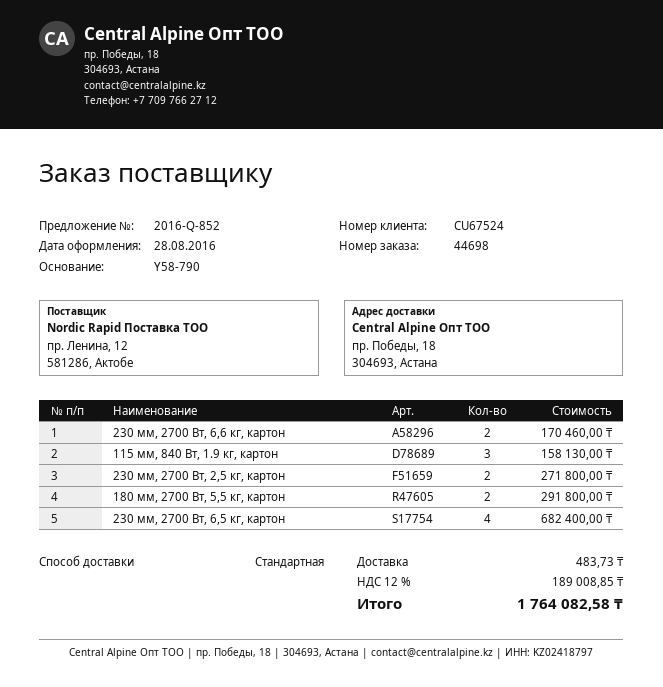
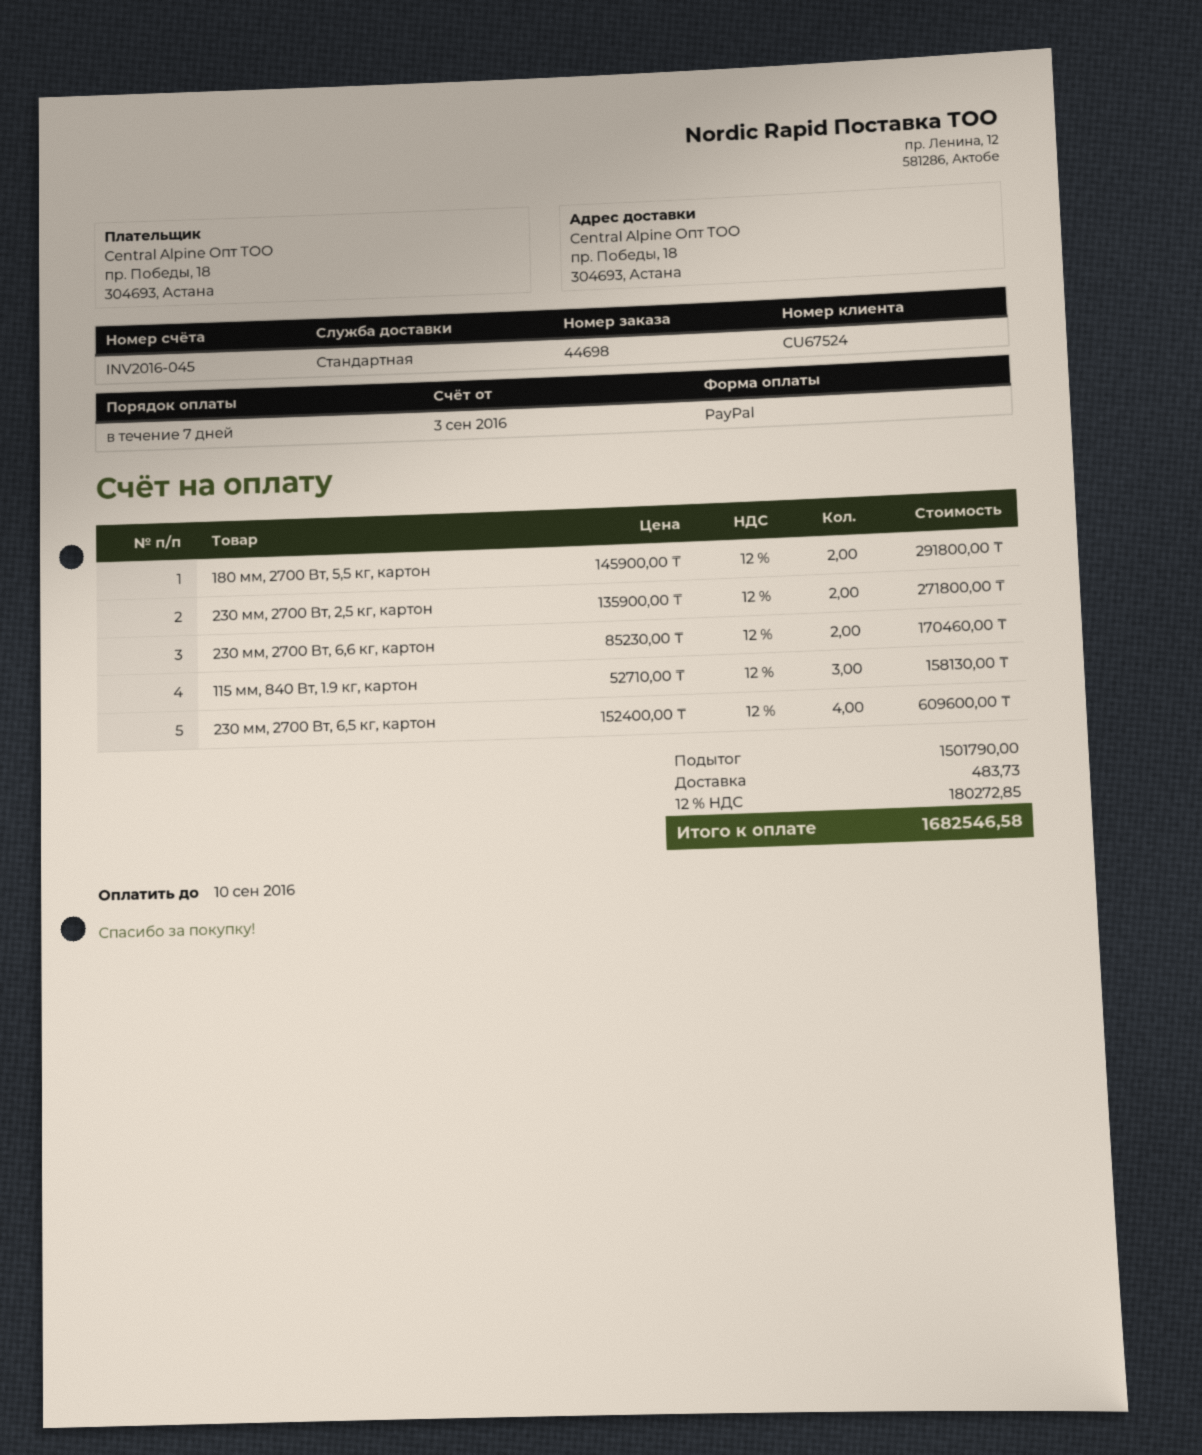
230 мм, 2700 Вт, 6,5 кг, картон: 4 for 682400.00 -> 4 for 609600.00
tax: 12% = 189008.85 -> 12% = 180272.85
total: 1764082.58 -> 1682546.58

